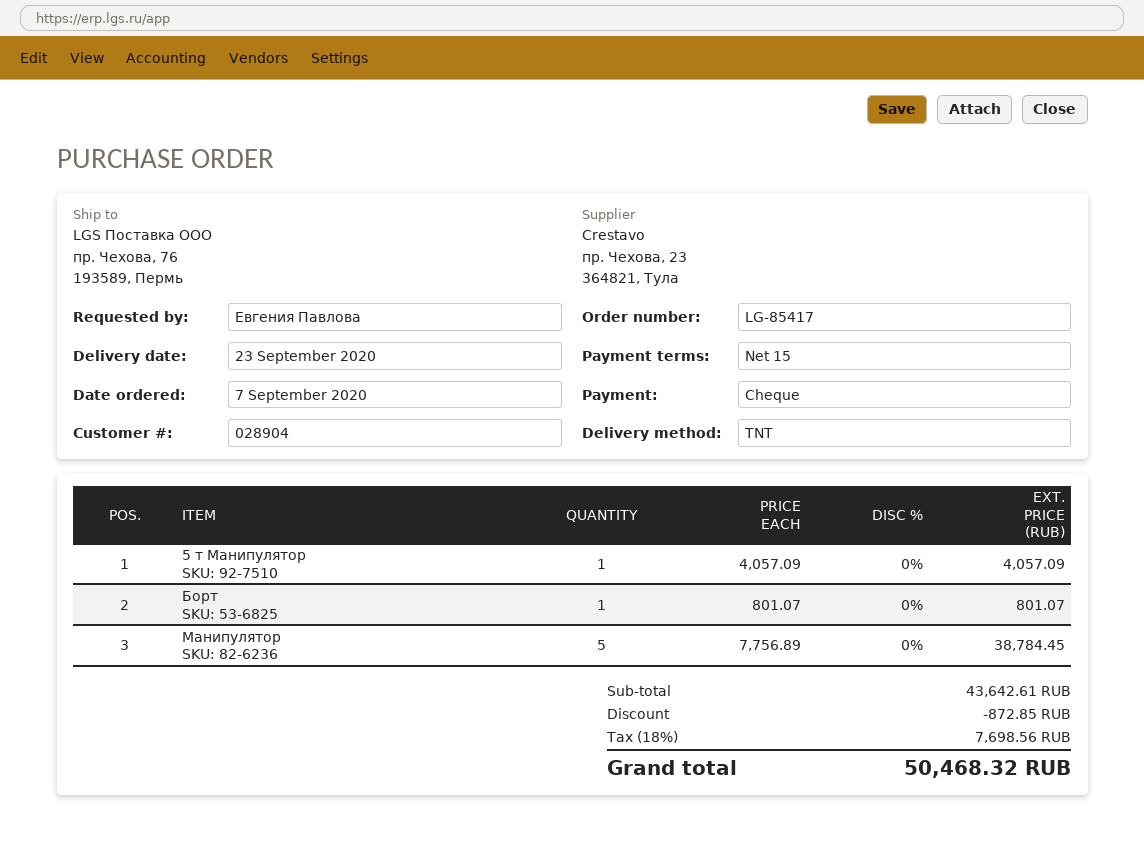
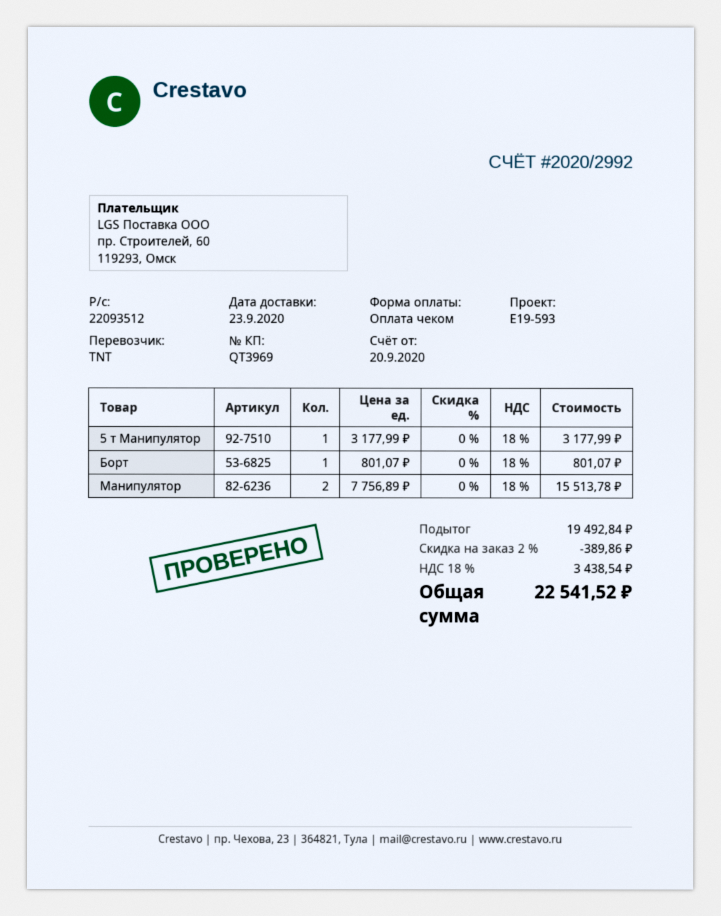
5 т Манипулятор: 1 x 4057.09 = 4057.09 -> 1 x 3177.99 = 3177.99
Манипулятор: 5 x 7756.89 = 38784.45 -> 2 x 7756.89 = 15513.78
subtotal: 43642.61 -> 19492.84
discount: 872.85 -> 389.86
tax: 18% = 7698.56 -> 18% = 3438.54
total: 50468.32 -> 22541.52

